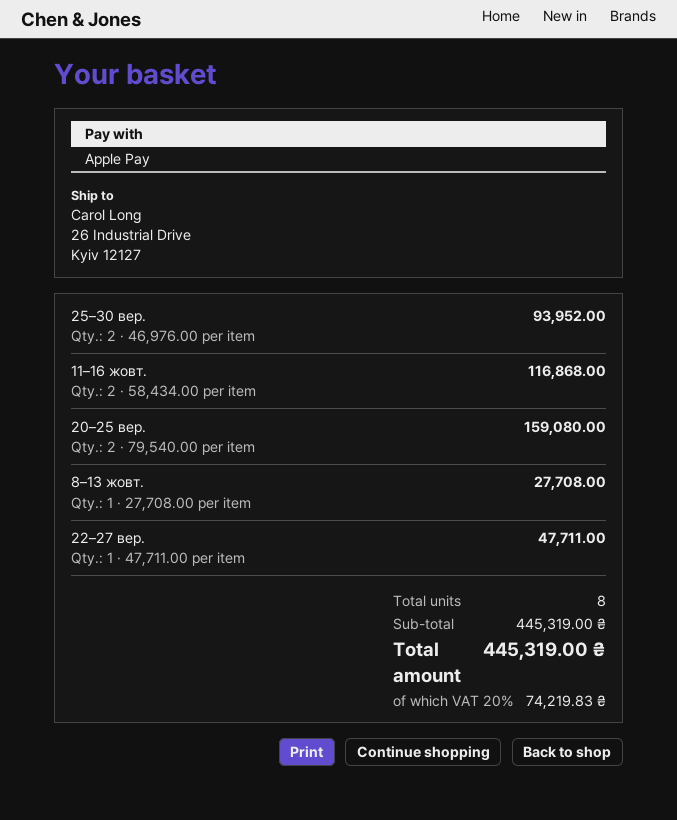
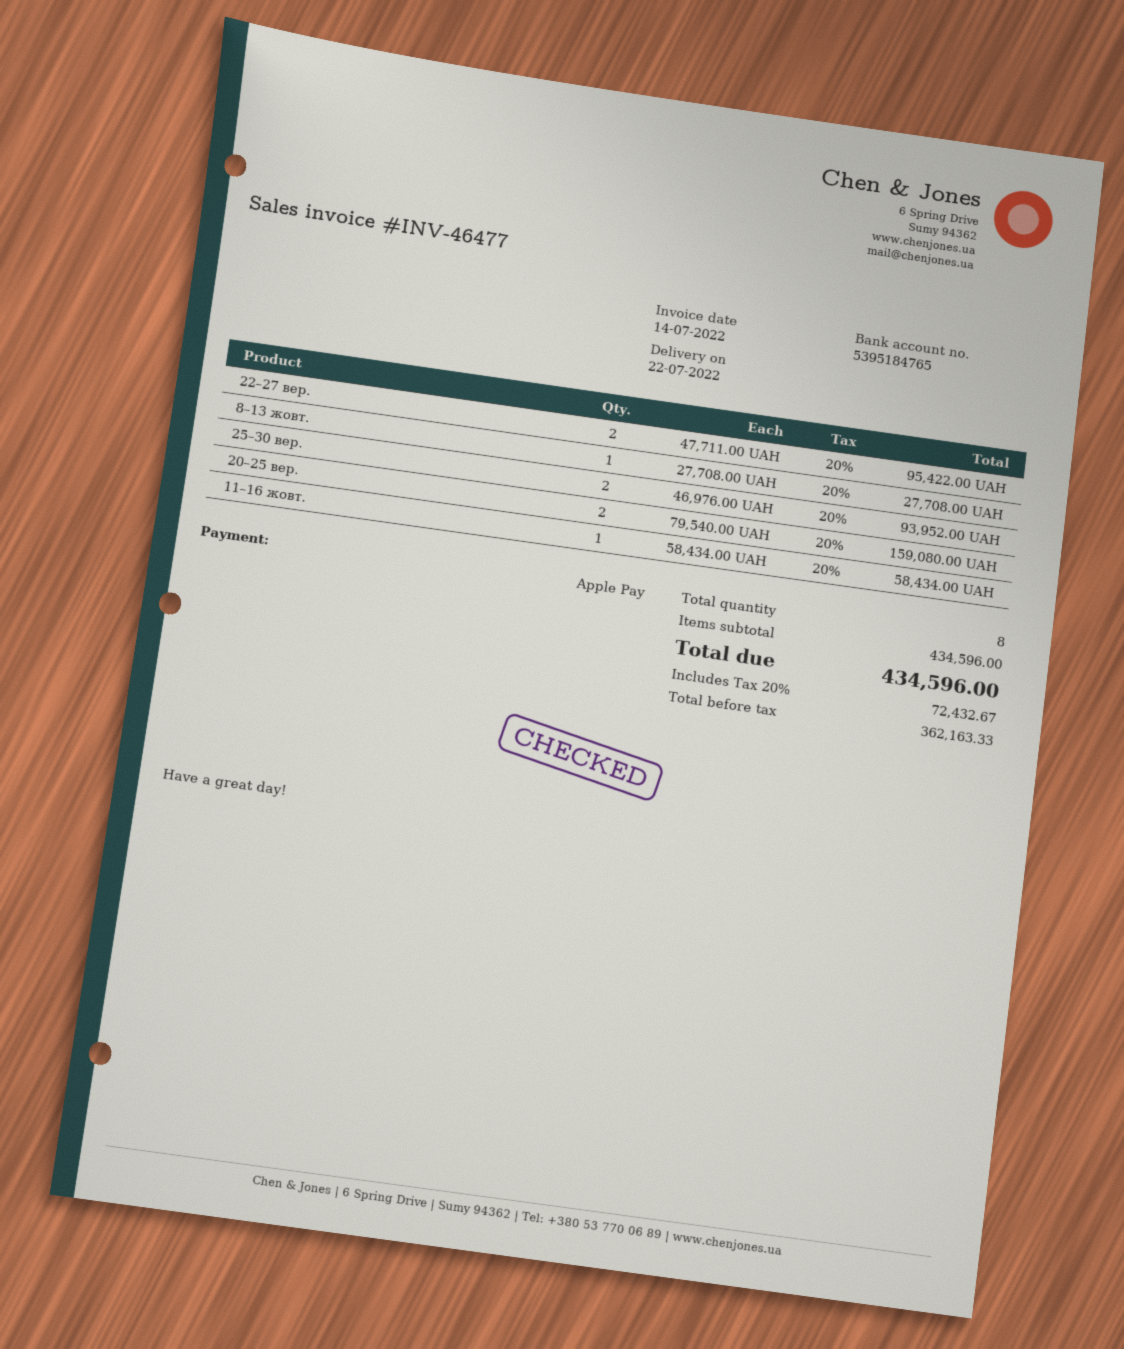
11–16 жовт.: 2 x 58434.00 = 116868.00 -> 1 x 58434.00 = 58434.00
22–27 вер.: 1 x 47711.00 = 47711.00 -> 2 x 47711.00 = 95422.00
subtotal: 445319.00 -> 434596.00
tax: 20% = 74219.83 -> 20% = 72432.67
total: 445319.00 -> 434596.00

